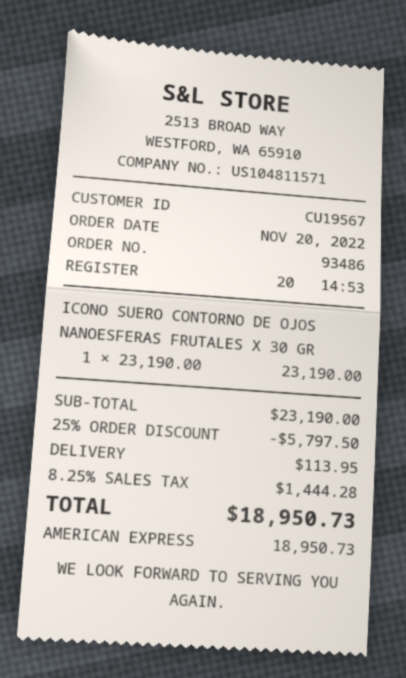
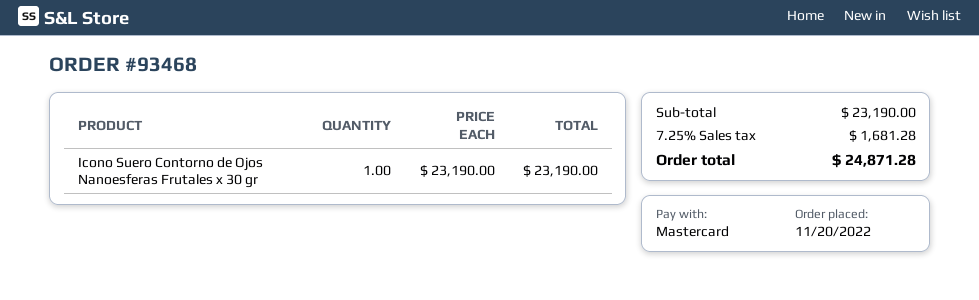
order number: 93486 -> 93468
payment method: American Express -> Mastercard
discount: 25% = 5797.50 -> none
shipping: 113.95 -> none
tax: 8.25% = 1444.28 -> 7.25% = 1681.28
total: 18950.73 -> 24871.28

